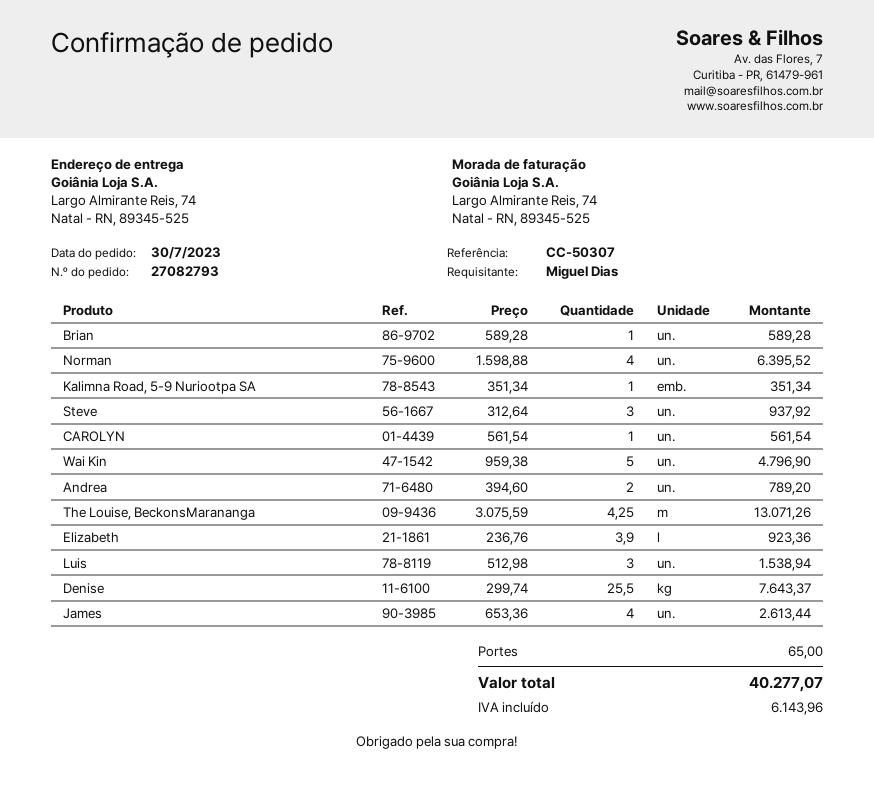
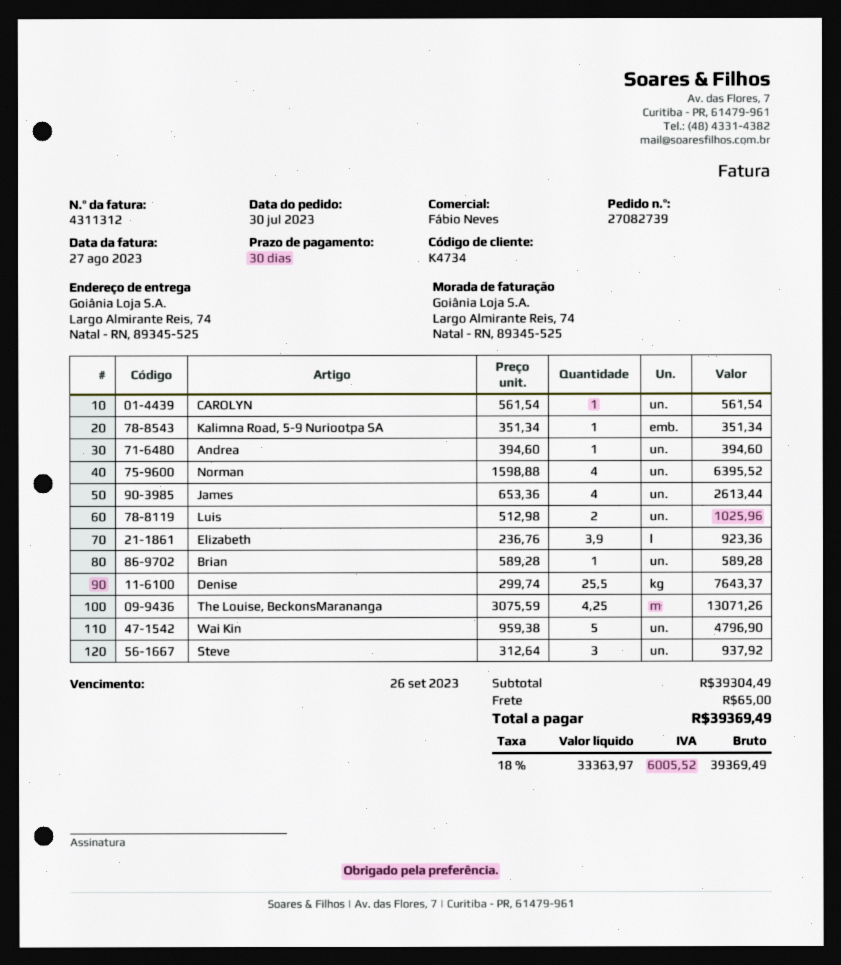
order number: 27082793 -> 27082739
Andrea: 2 x 394.60 = 789.20 -> 1 x 394.60 = 394.60
Luis: 3 x 512.98 = 1538.94 -> 2 x 512.98 = 1025.96
tax: 6143.96 -> 6005.52
total: 40277.07 -> 39369.49

